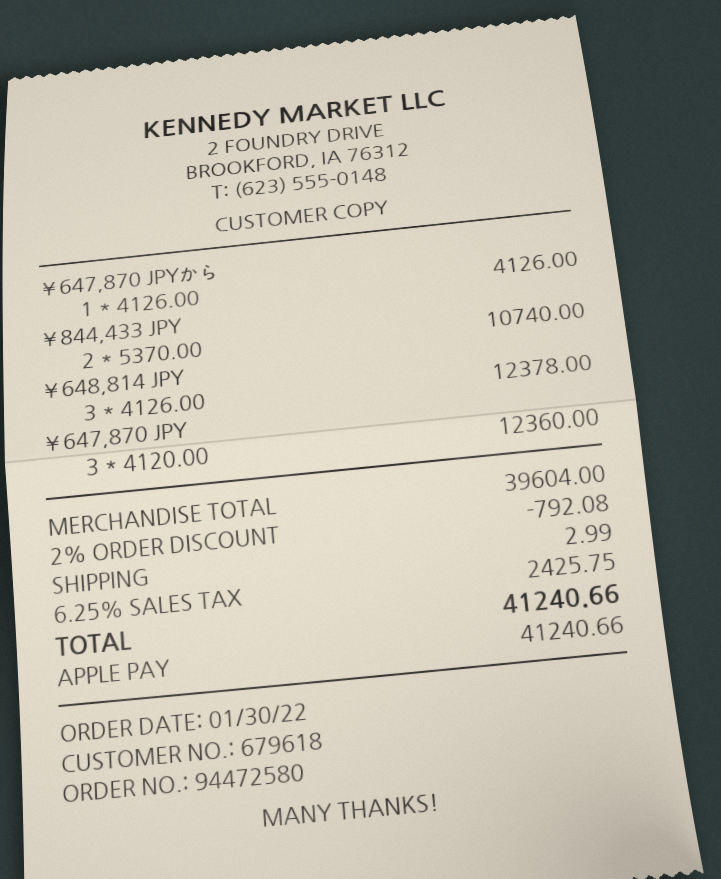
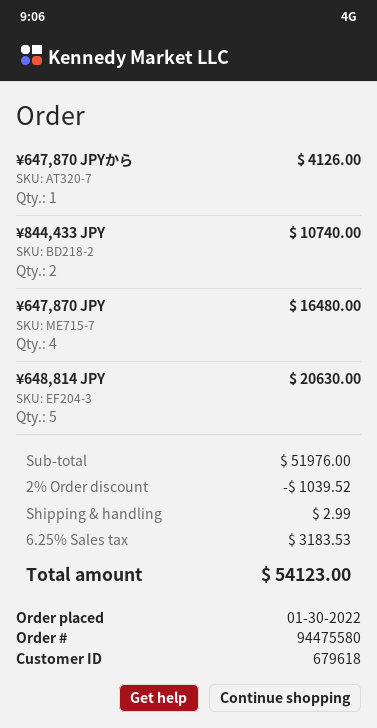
order number: 94472580 -> 94475580
¥648,814 JPY: 3 for 12378.00 -> 5 for 20630.00
¥647,870 JPY: 3 for 12360.00 -> 4 for 16480.00
subtotal: 39604.00 -> 51976.00
discount: 2% = 792.08 -> 2% = 1039.52
tax: 6.25% = 2425.75 -> 6.25% = 3183.53
total: 41240.66 -> 54123.00

